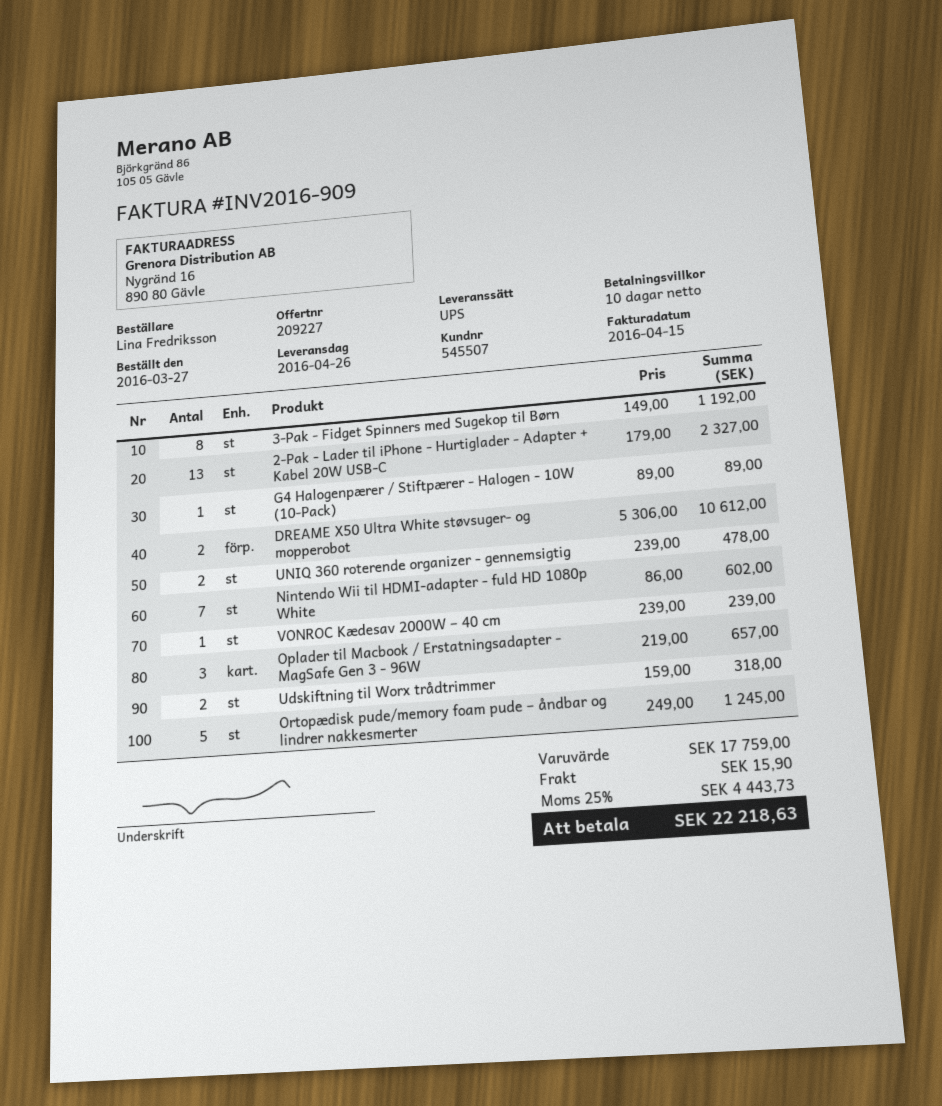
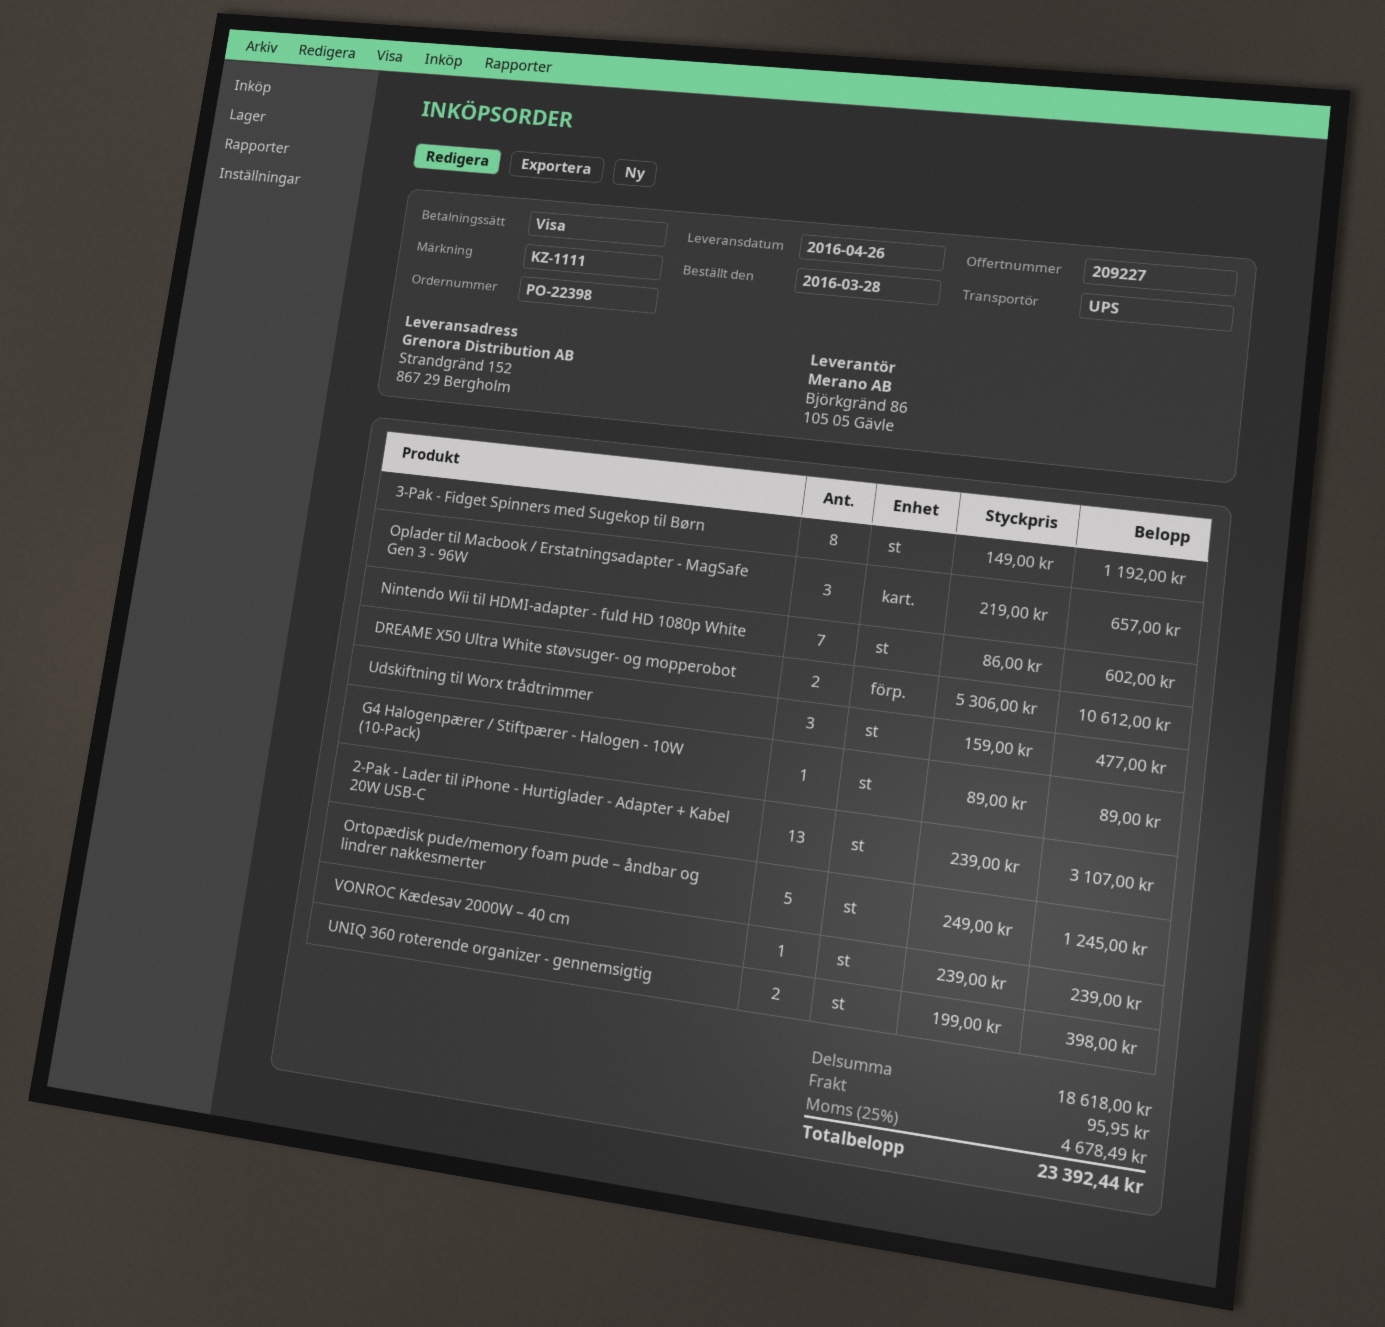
order date: 2016-03-27 -> 2016-03-28
2-Pak - Lader til iPhone - Hurtiglader - Adapter + Kabel 20W USB-C: 13 x 179.00 = 2327.00 -> 13 x 239.00 = 3107.00
UNIQ 360 roterende organizer - gennemsigtig: 2 x 239.00 = 478.00 -> 2 x 199.00 = 398.00
Udskiftning til Worx trådtrimmer: 2 x 159.00 = 318.00 -> 3 x 159.00 = 477.00
subtotal: 17759.00 -> 18618.00
shipping: 15.90 -> 95.95
tax: 25% = 4443.73 -> 25% = 4678.49
total: 22218.63 -> 23392.44

